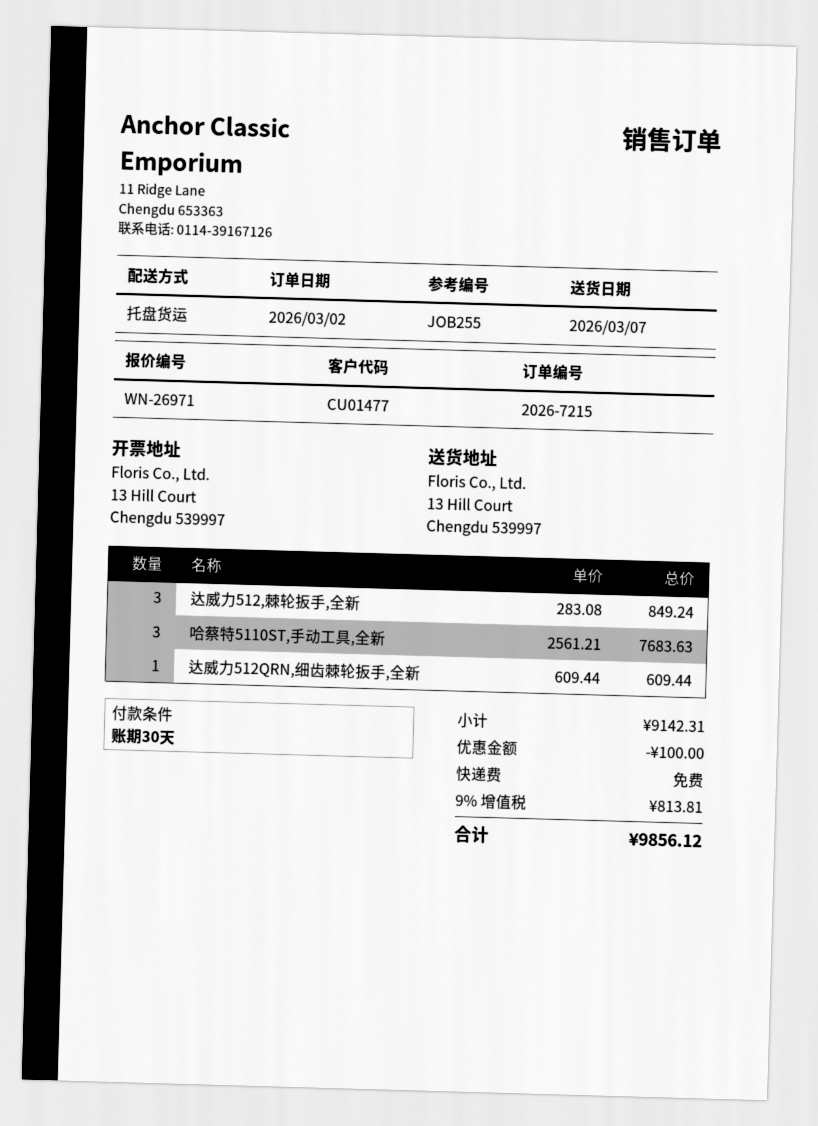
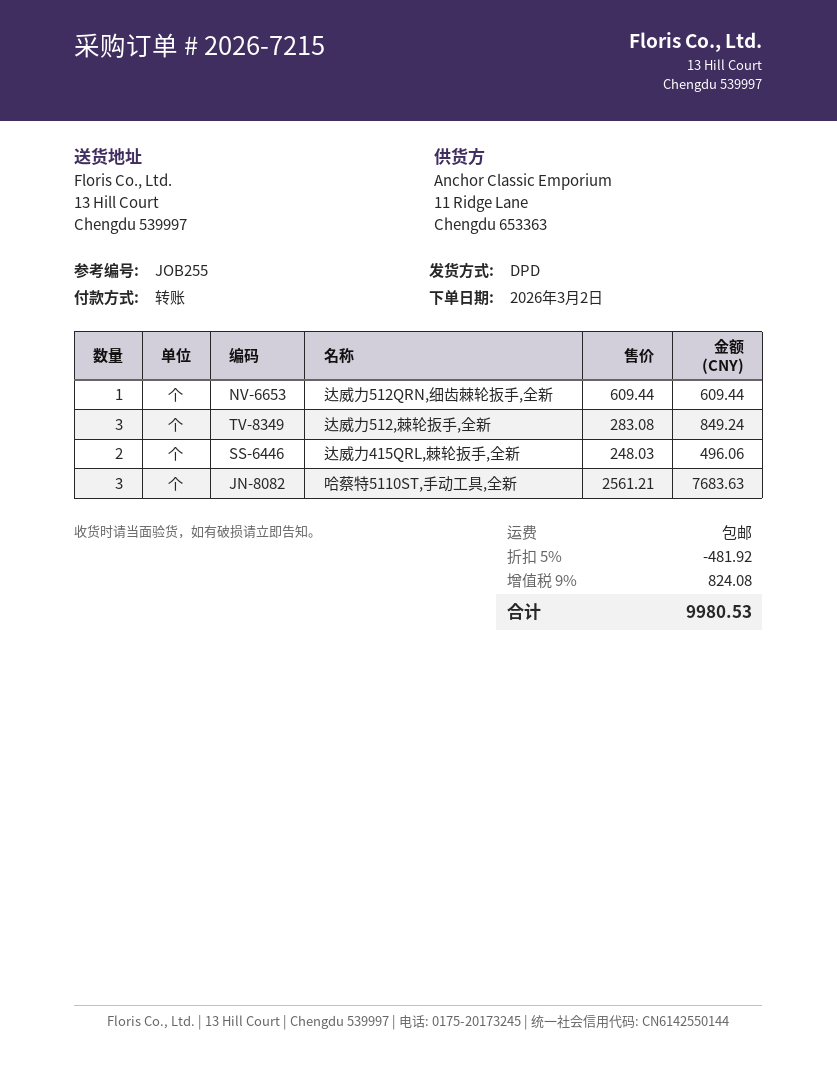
shipping method: pallet freight -> DPD
达威力415QRL,棘轮扳手,全新: none -> 2 x 248.03 = 496.06
discount: 100.00 -> 481.92
tax: 9% = 813.81 -> 9% = 824.08
total: 9856.12 -> 9980.53

